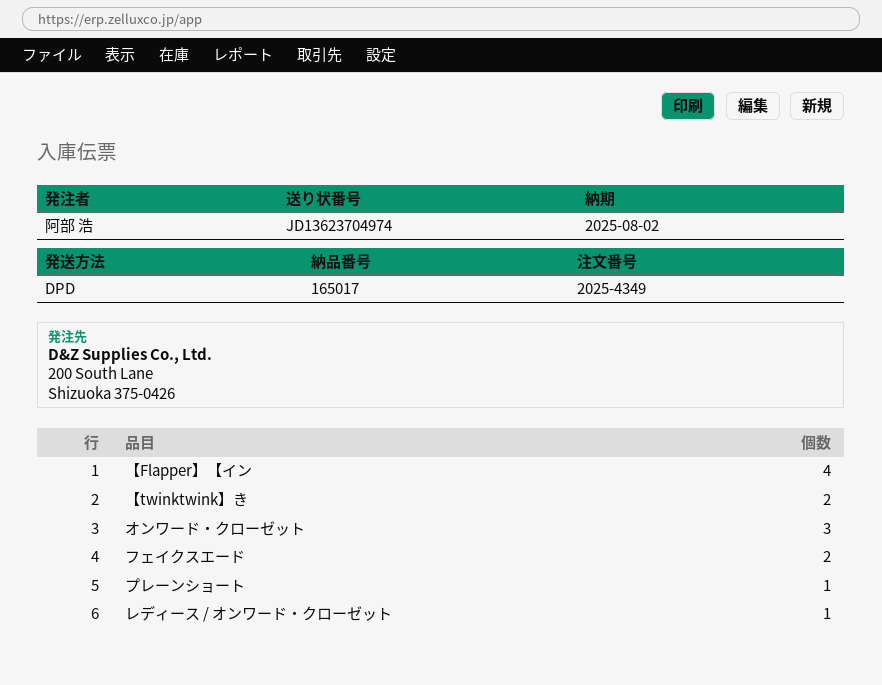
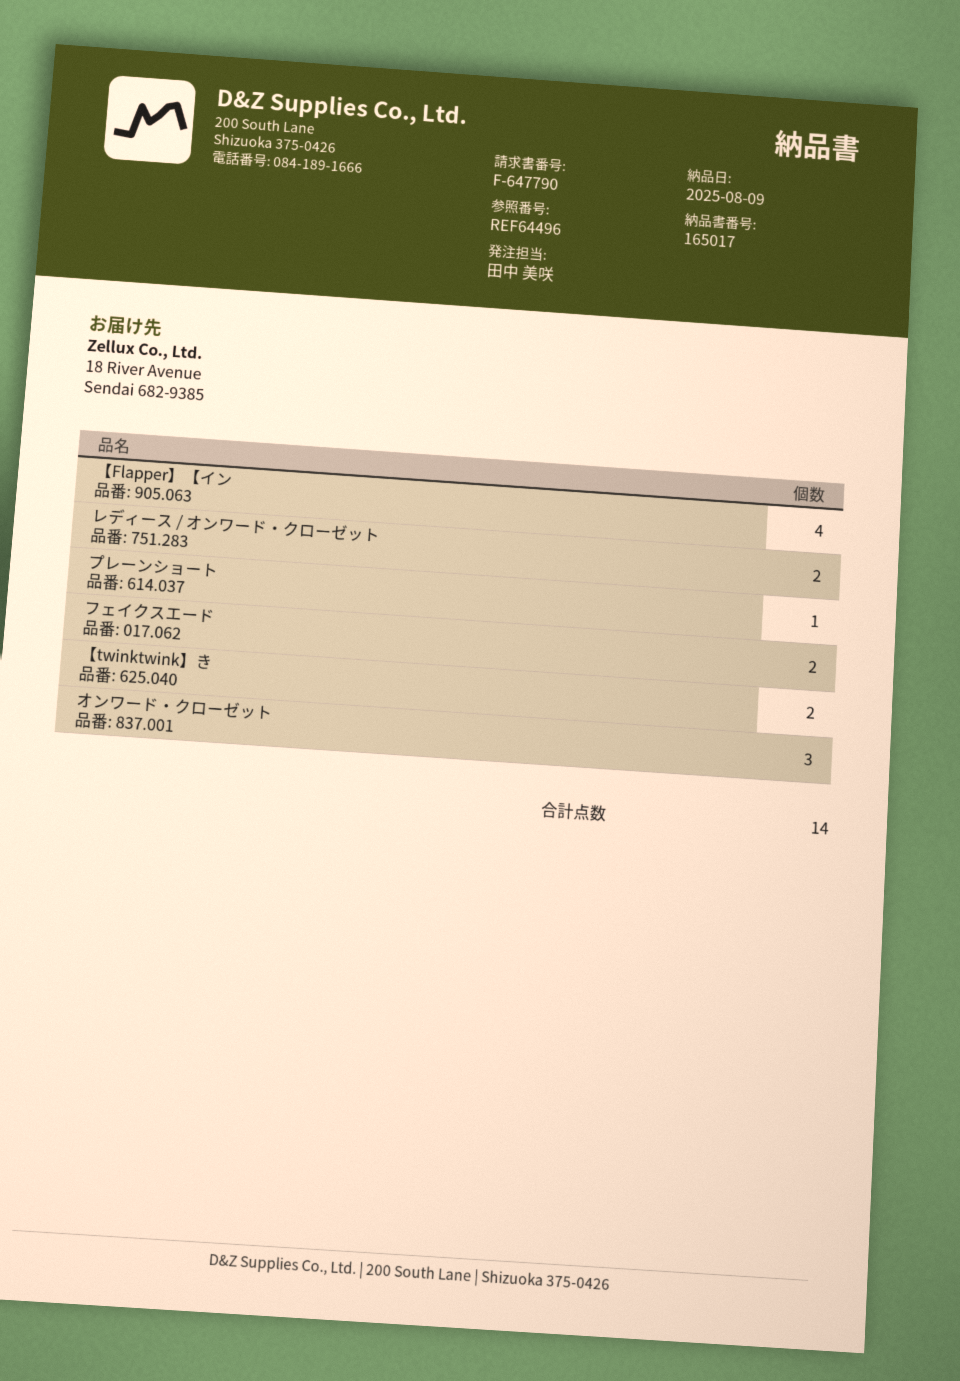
delivery date: 2025-08-02 -> 2025-08-09
ordered by: 阿部 浩 -> 田中 美咲
レディース / オンワード・クローゼット: 1 -> 2

